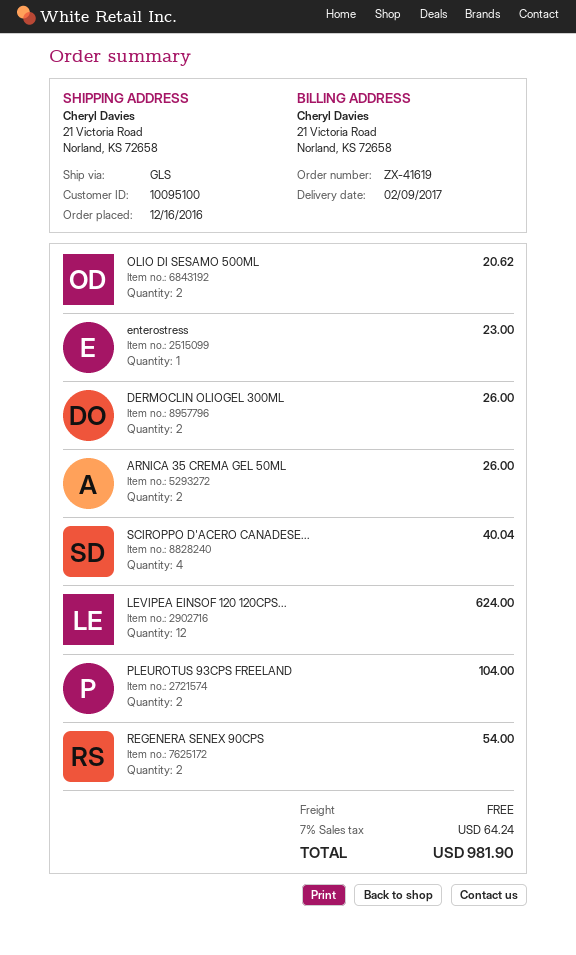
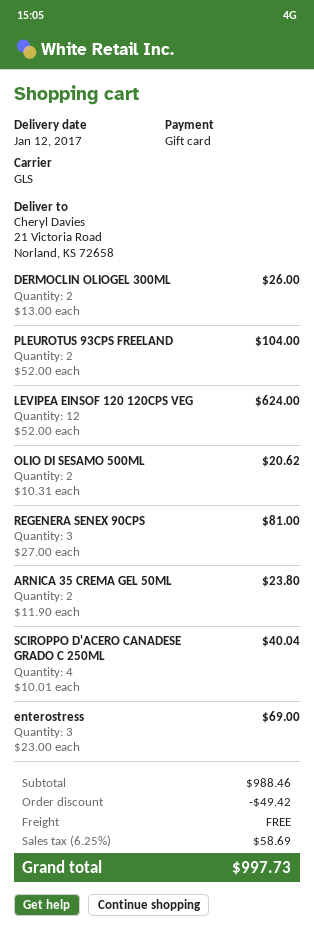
delivery date: 2017-02-09 -> 2017-01-12
enterostress: 1 for 23.00 -> 3 for 69.00
ARNICA 35 CREMA GEL 50ML: 2 for 26.00 -> 2 for 23.80
REGENERA SENEX 90CPS: 2 for 54.00 -> 3 for 81.00
discount: none -> 49.42
tax: 7% = 64.24 -> 6.25% = 58.69
total: 981.90 -> 997.73

